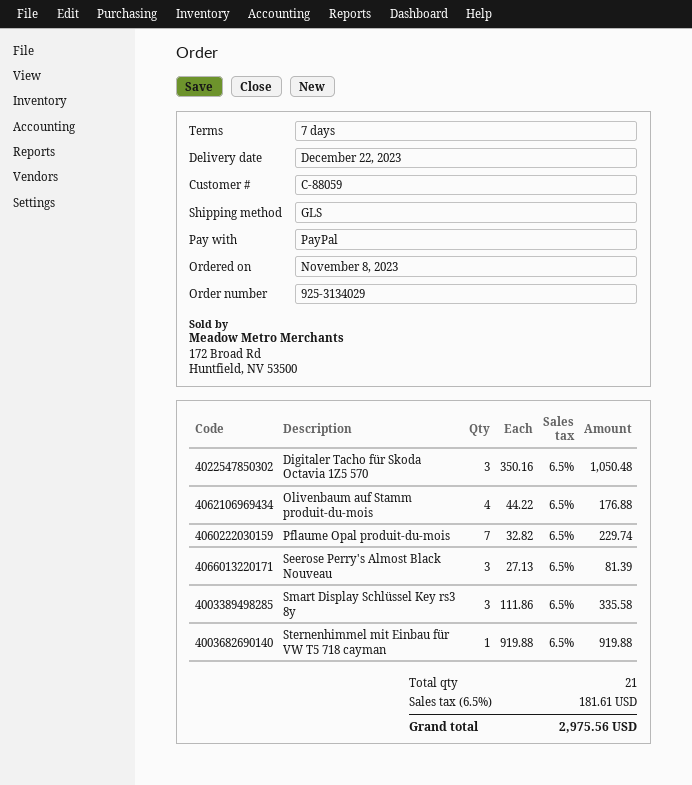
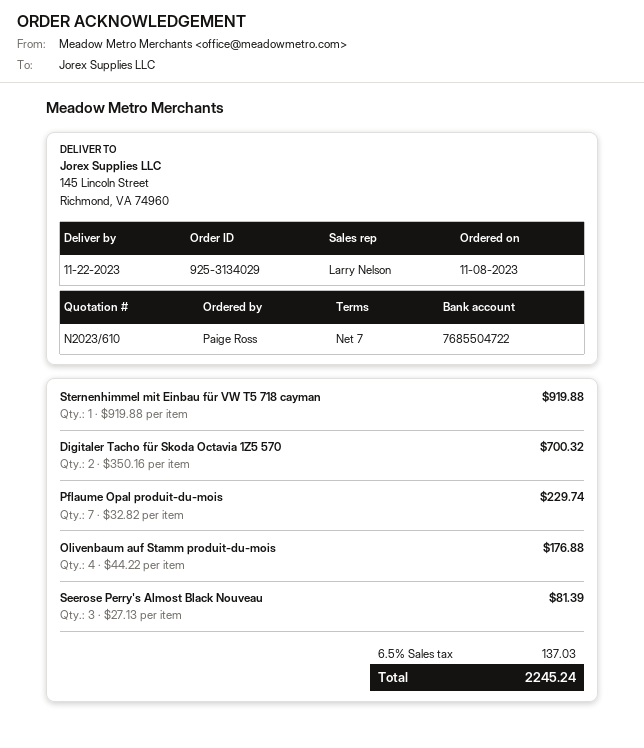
delivery date: 2023-12-22 -> 2023-11-22
Digitaler Tacho für Skoda Octavia 1Z5 570: 3 x 350.16 = 1050.48 -> 2 x 350.16 = 700.32
Smart Display Schlüssel Key rs3 8y: 3 x 111.86 = 335.58 -> none
tax: 6.5% = 181.61 -> 6.5% = 137.03
total: 2975.56 -> 2245.24

